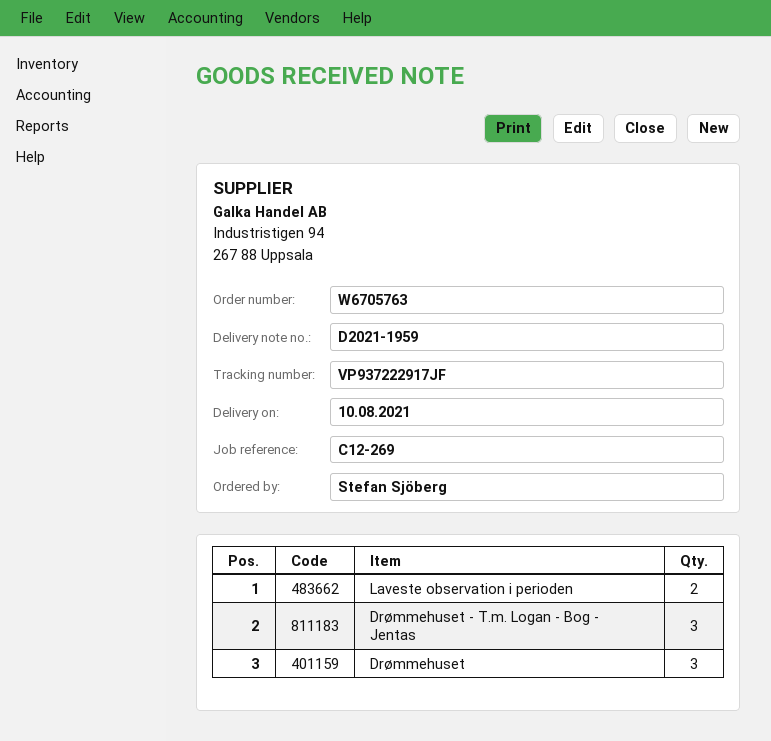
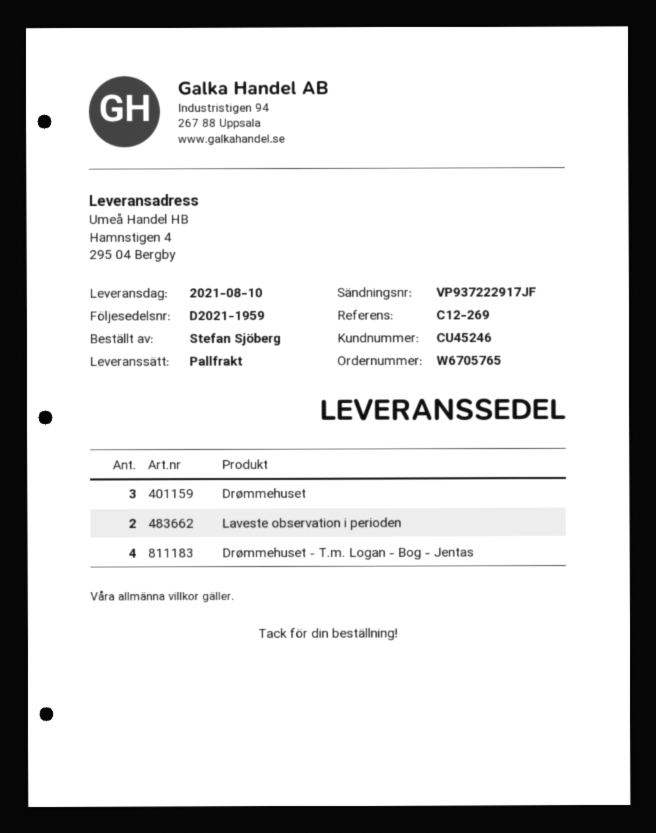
order number: W6705763 -> W6705765
Drømmehuset - T.m. Logan - Bog - Jentas: 3 -> 4

